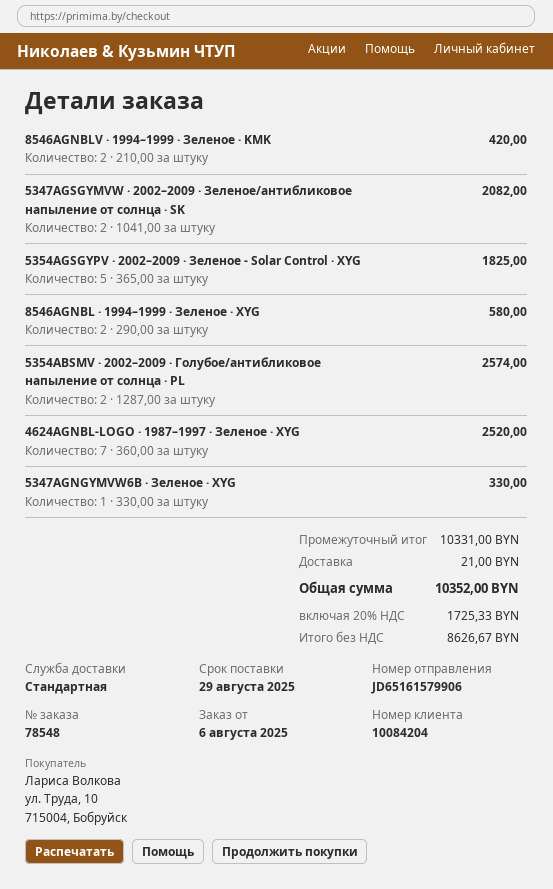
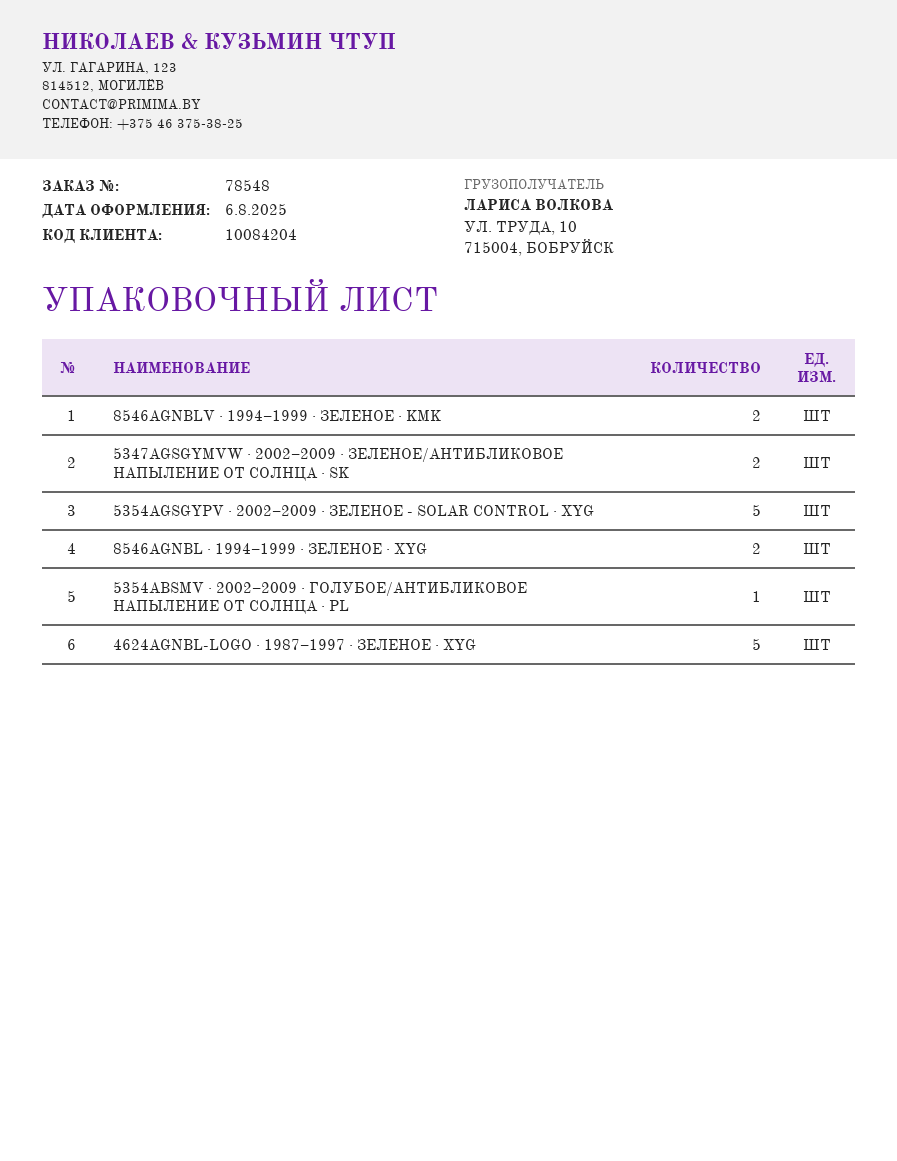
5354ABSMV · 2002–2009 · Голубое/антибликовое напыление от солнца · PL: 2 -> 1
4624AGNBL-LOGO · 1987–1997 · Зеленое · XYG: 7 -> 5
5347AGNGYMVW6B · Зеленое · XYG: 1 -> none

